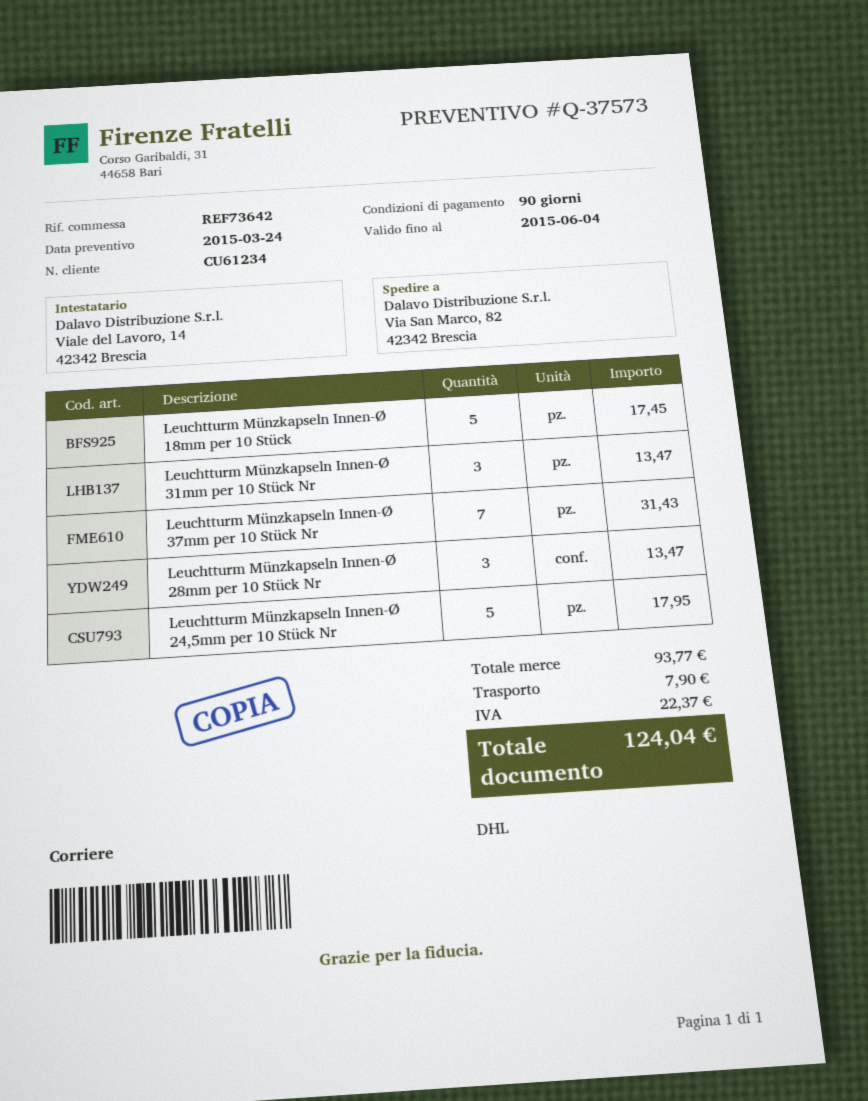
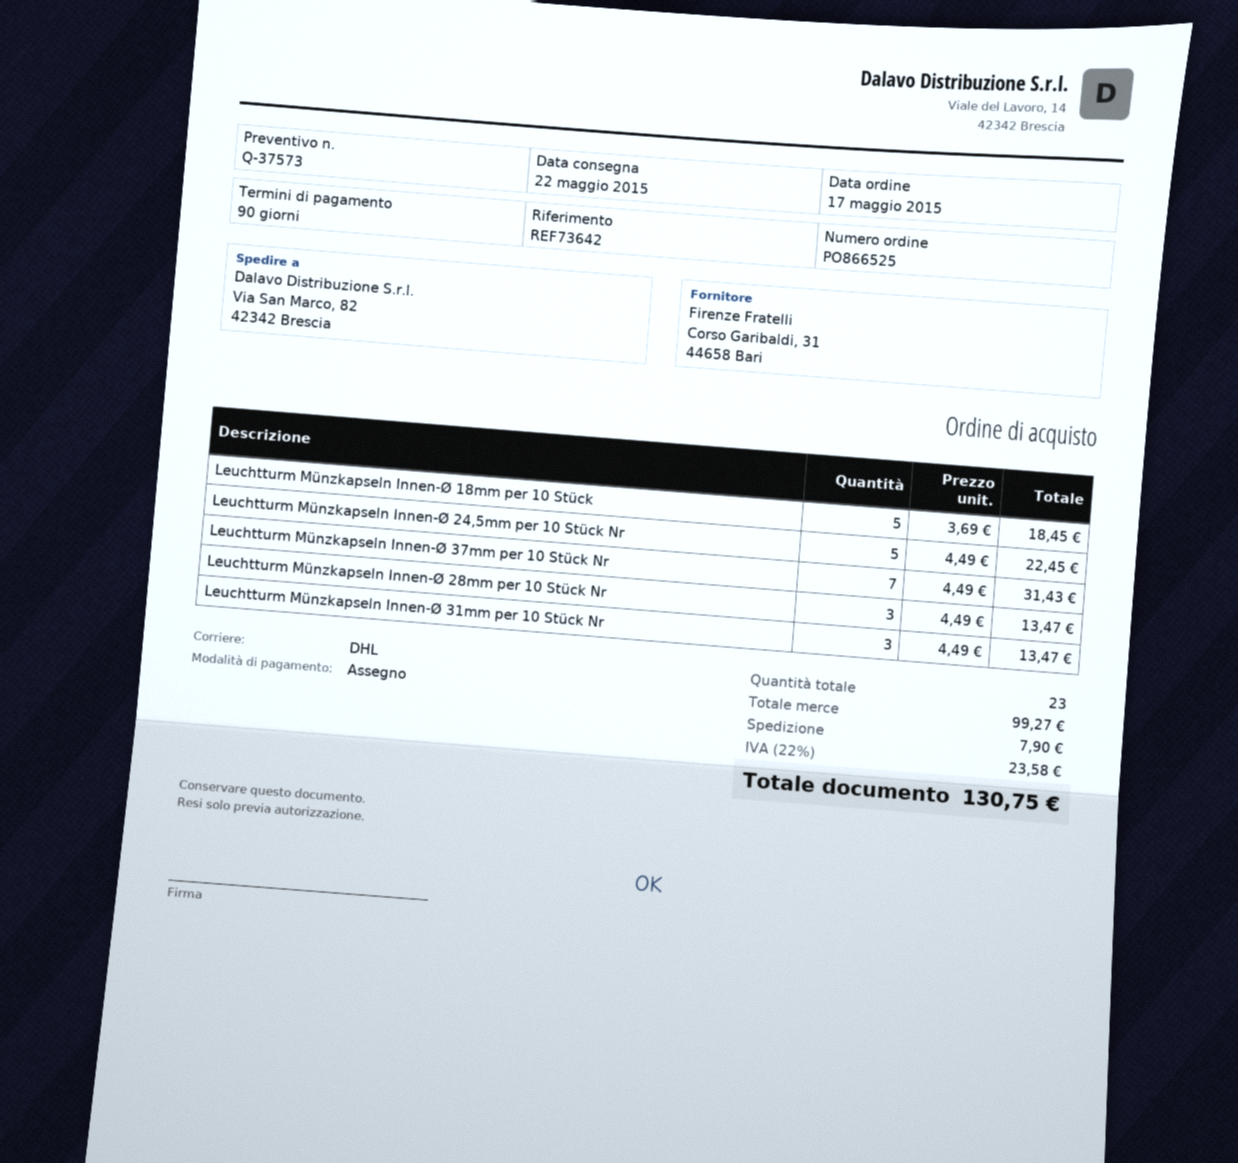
Leuchtturm Münzkapseln Innen-Ø 18mm per 10 Stück: 5 for 17.45 -> 5 for 18.45
Leuchtturm Münzkapseln Innen-Ø 24,5mm per 10 Stück Nr: 5 for 17.95 -> 5 for 22.45
subtotal: 93.77 -> 99.27
tax: 22.37 -> 23.58
total: 124.04 -> 130.75

